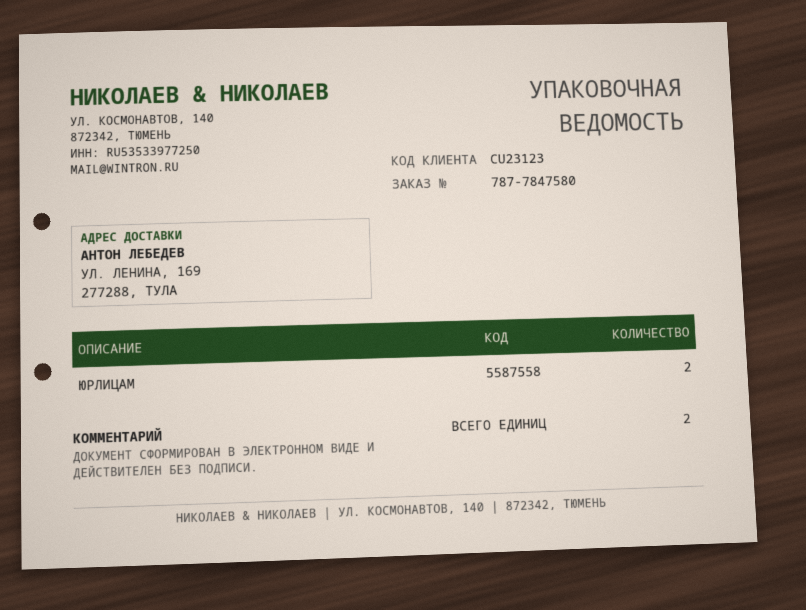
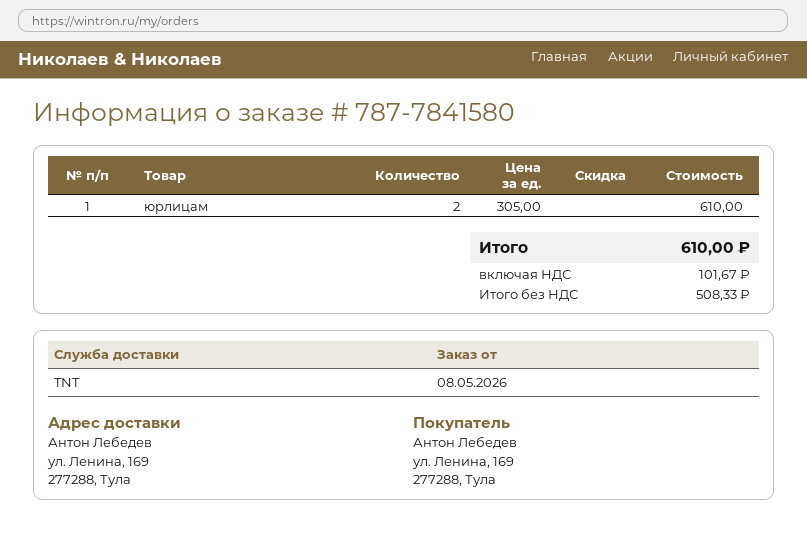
order number: 787-7847580 -> 787-7841580

